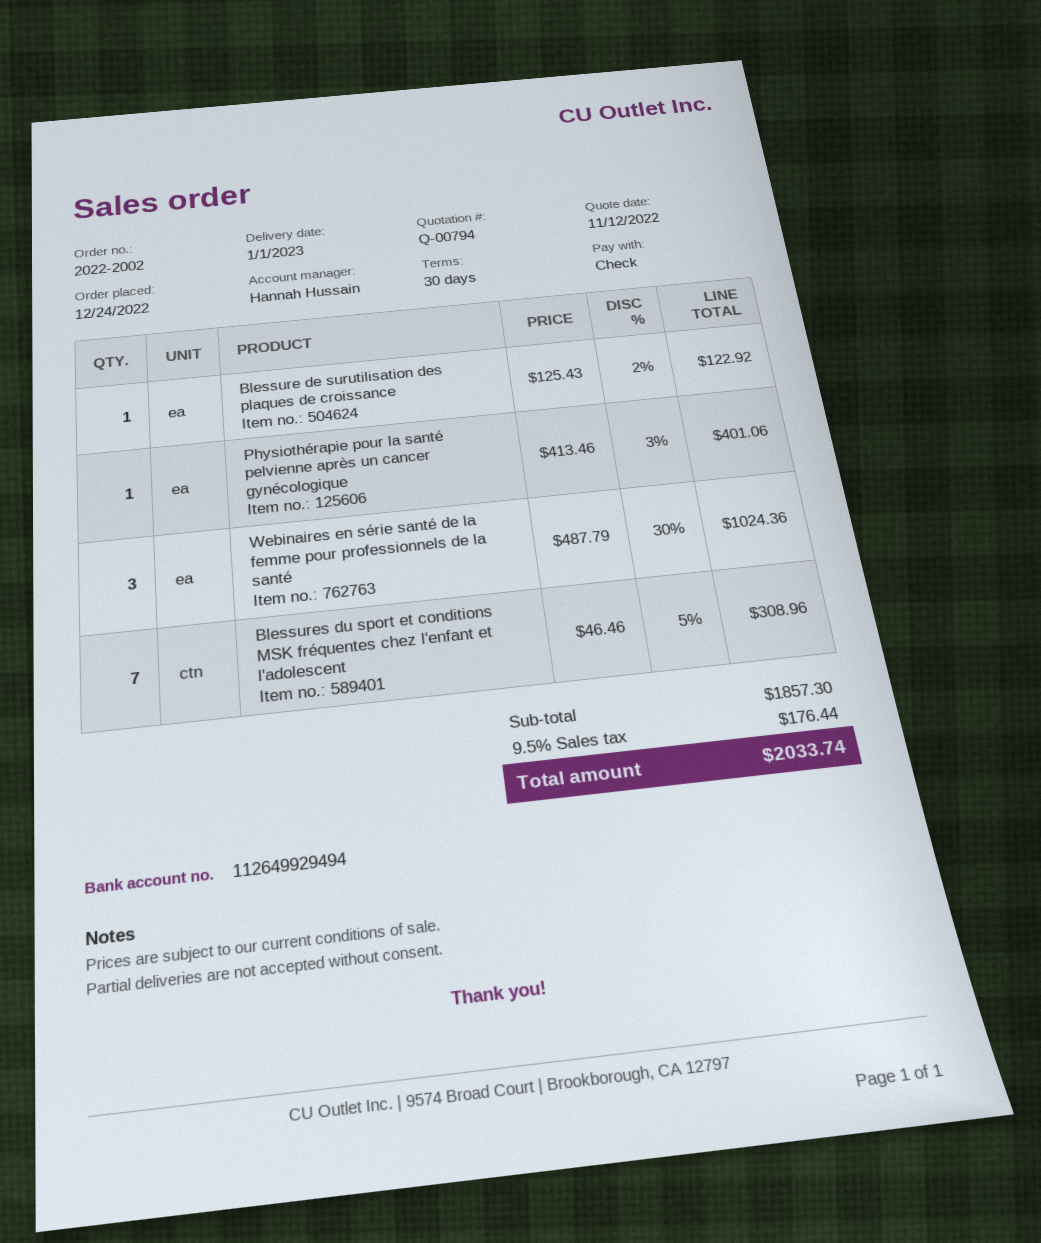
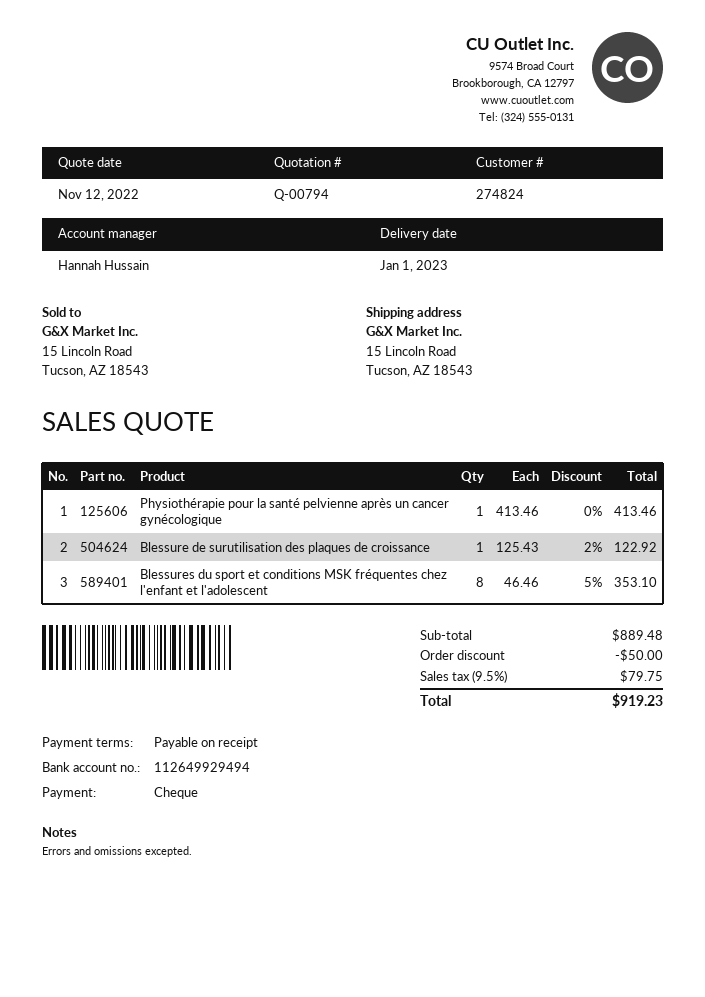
payment terms: 30 days -> on receipt
Physiothérapie pour la santé pelvienne après un cancer gynécologique: 1 x 413.46 - 3% = 401.06 -> 1 x 413.46 = 413.46
Webinaires en série santé de la femme pour professionnels de la santé: 3 x 487.79 - 30% = 1024.36 -> none
Blessures du sport et conditions MSK fréquentes chez l'enfant et l'adolescent: 7 x 46.46 - 5% = 308.96 -> 8 x 46.46 - 5% = 353.10
subtotal: 1857.30 -> 889.48
discount: none -> 50.00
tax: 9.5% = 176.44 -> 9.5% = 79.75
total: 2033.74 -> 919.23

